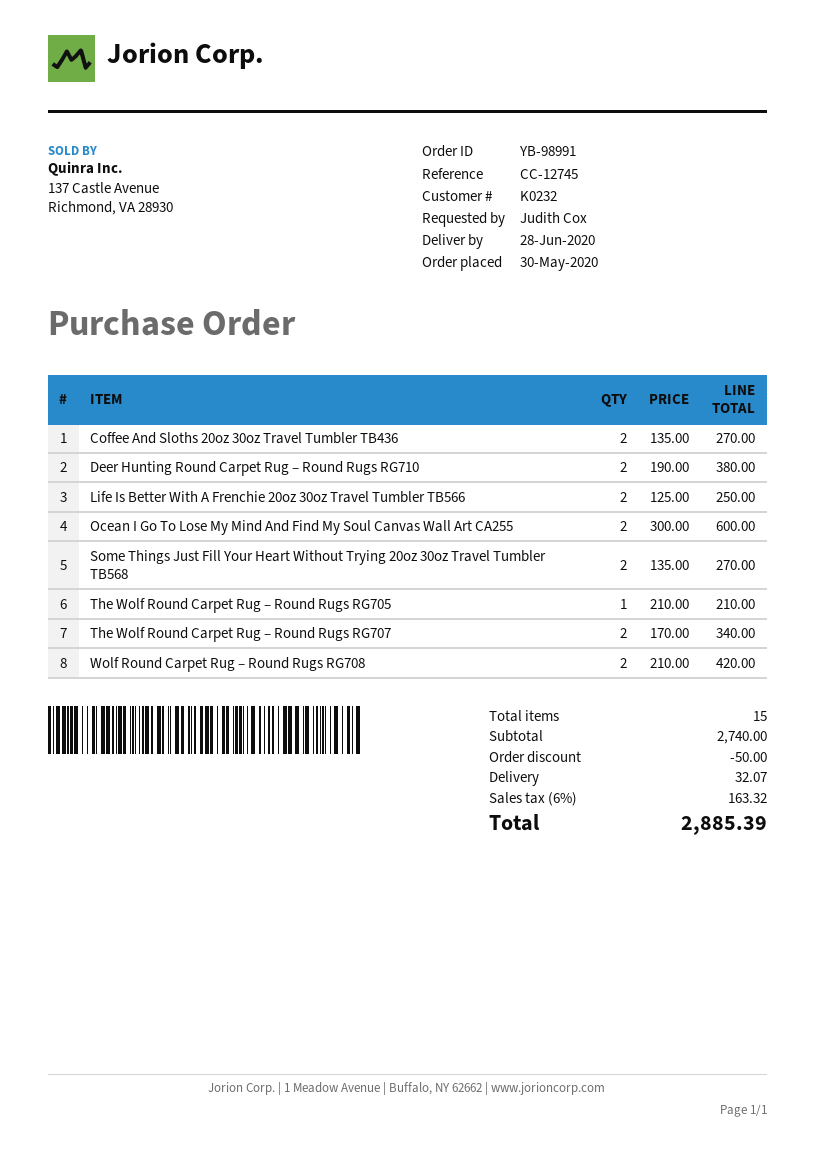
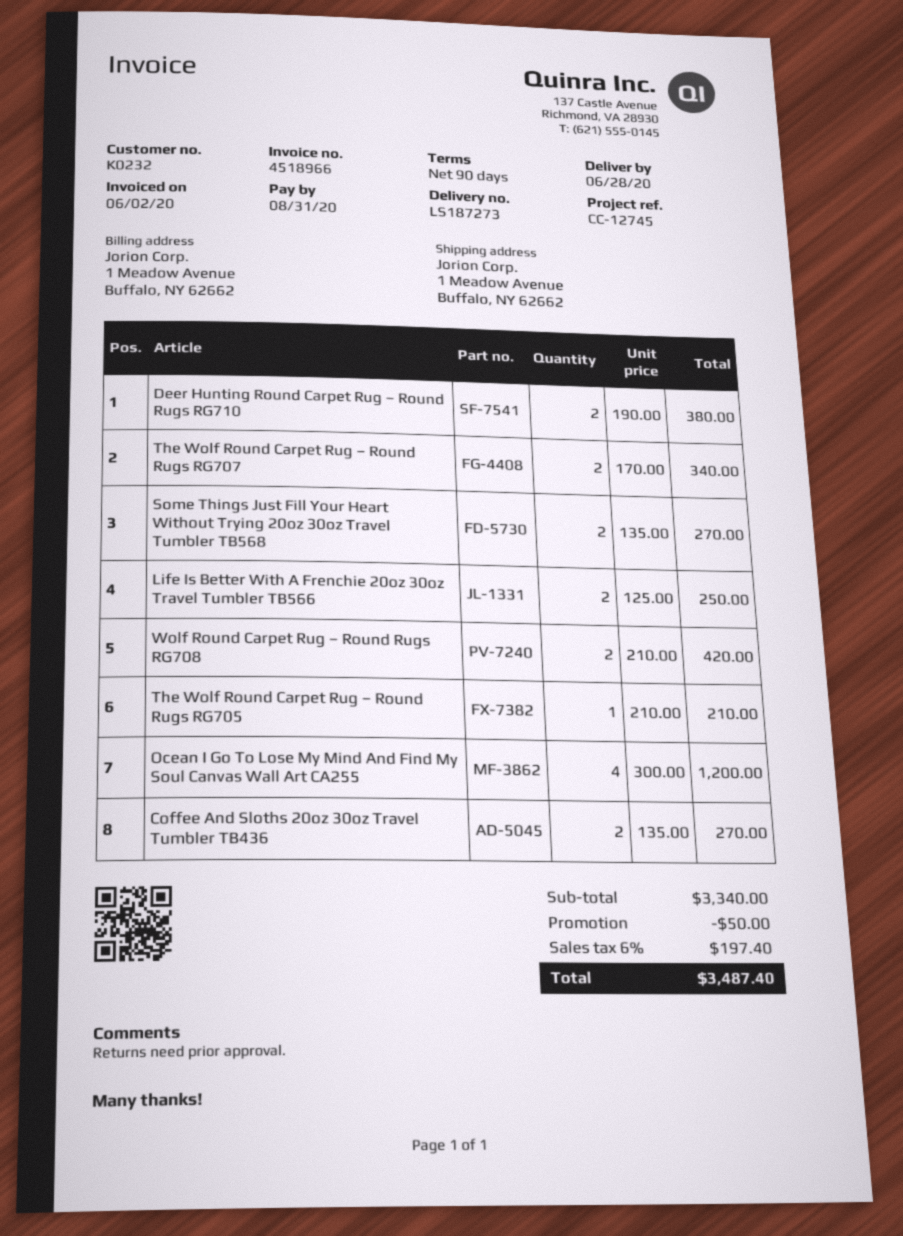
Ocean I Go To Lose My Mind And Find My Soul Canvas Wall Art CA255: 2 x 300.00 = 600.00 -> 4 x 300.00 = 1200.00
subtotal: 2740.00 -> 3340.00
shipping: 32.07 -> none
tax: 6% = 163.32 -> 6% = 197.40
total: 2885.39 -> 3487.40

